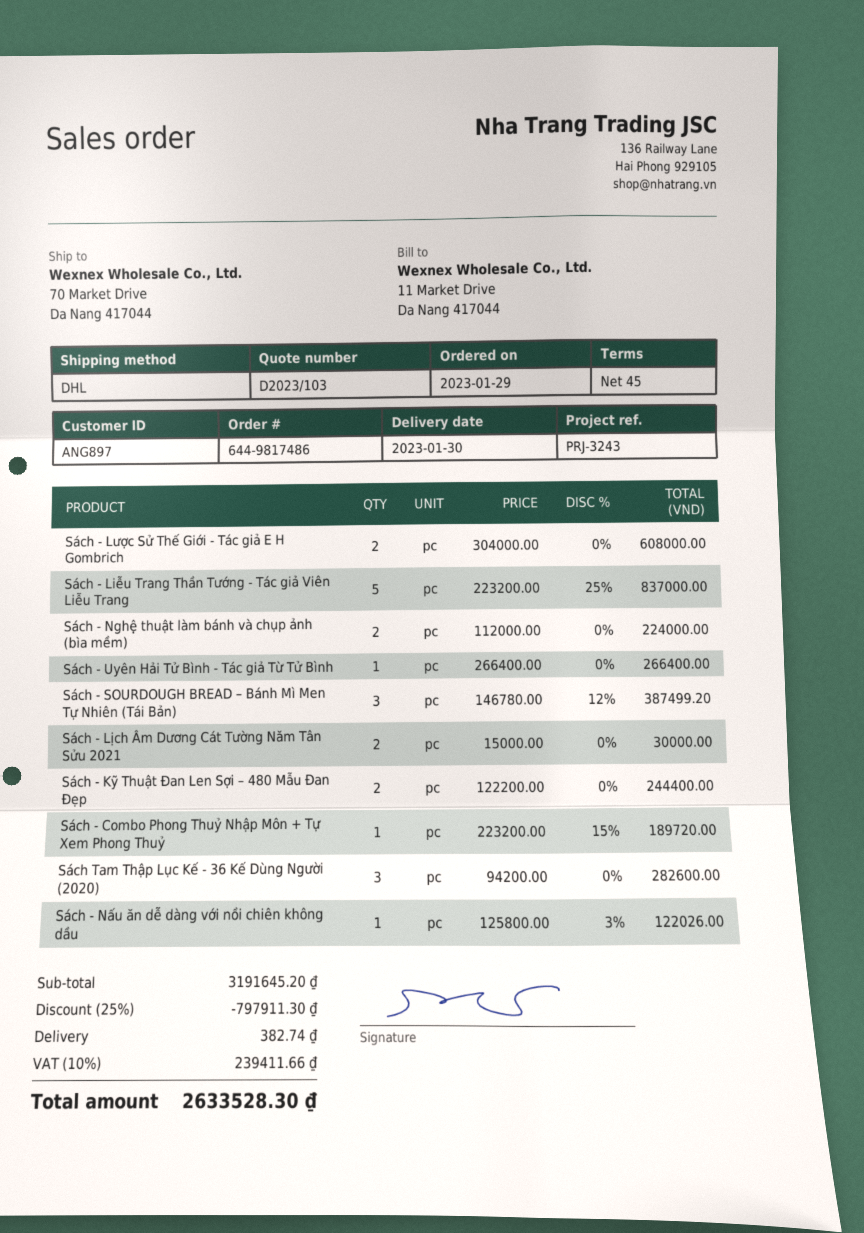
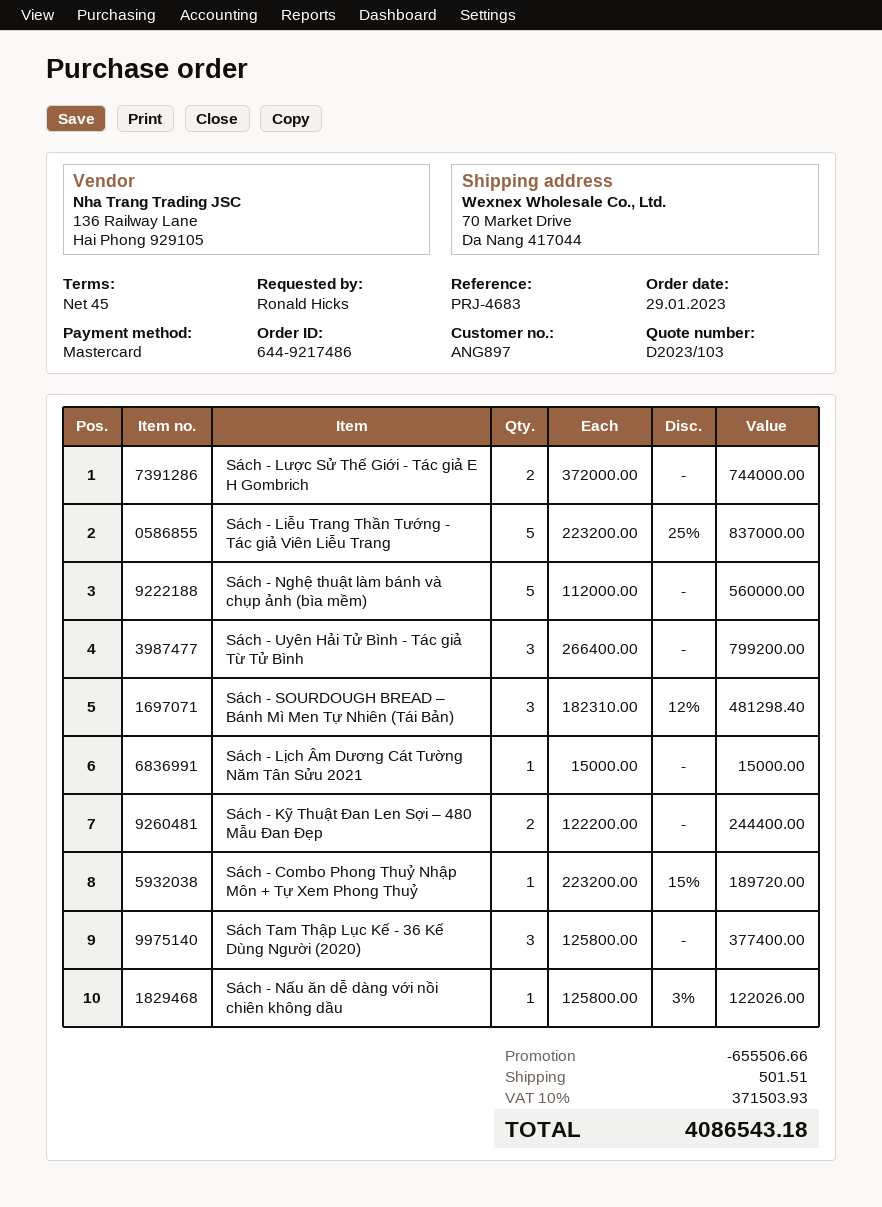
order number: 644-9817486 -> 644-9217486
reference: PRJ-3243 -> PRJ-4683
Sách - Lược Sử Thế Giới - Tác giả E H Gombrich: 2 x 304000.00 = 608000.00 -> 2 x 372000.00 = 744000.00
Sách - Nghệ thuật làm bánh và chụp ảnh (bìa mềm): 2 x 112000.00 = 224000.00 -> 5 x 112000.00 = 560000.00
Sách - Uyên Hải Tử Bình - Tác giả Từ Tử Bình: 1 x 266400.00 = 266400.00 -> 3 x 266400.00 = 799200.00
Sách - SOURDOUGH BREAD – Bánh Mì Men Tự Nhiên (Tái Bản): 3 x 146780.00 - 12% = 387499.20 -> 3 x 182310.00 - 12% = 481298.40
Sách - Lịch Âm Dương Cát Tường Năm Tân Sửu 2021: 2 x 15000.00 = 30000.00 -> 1 x 15000.00 = 15000.00
Sách Tam Thập Lục Kế - 36 Kế Dùng Người (2020): 3 x 94200.00 = 282600.00 -> 3 x 125800.00 = 377400.00
discount: 797911.30 -> 655506.66
shipping: 382.74 -> 501.51
tax: 10% = 239411.66 -> 10% = 371503.93
total: 2633528.30 -> 4086543.18

